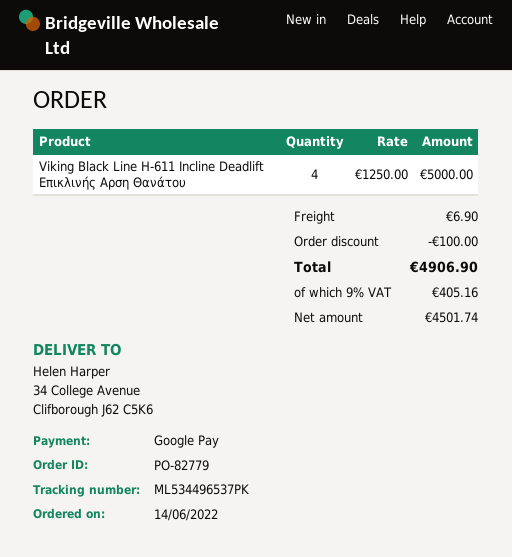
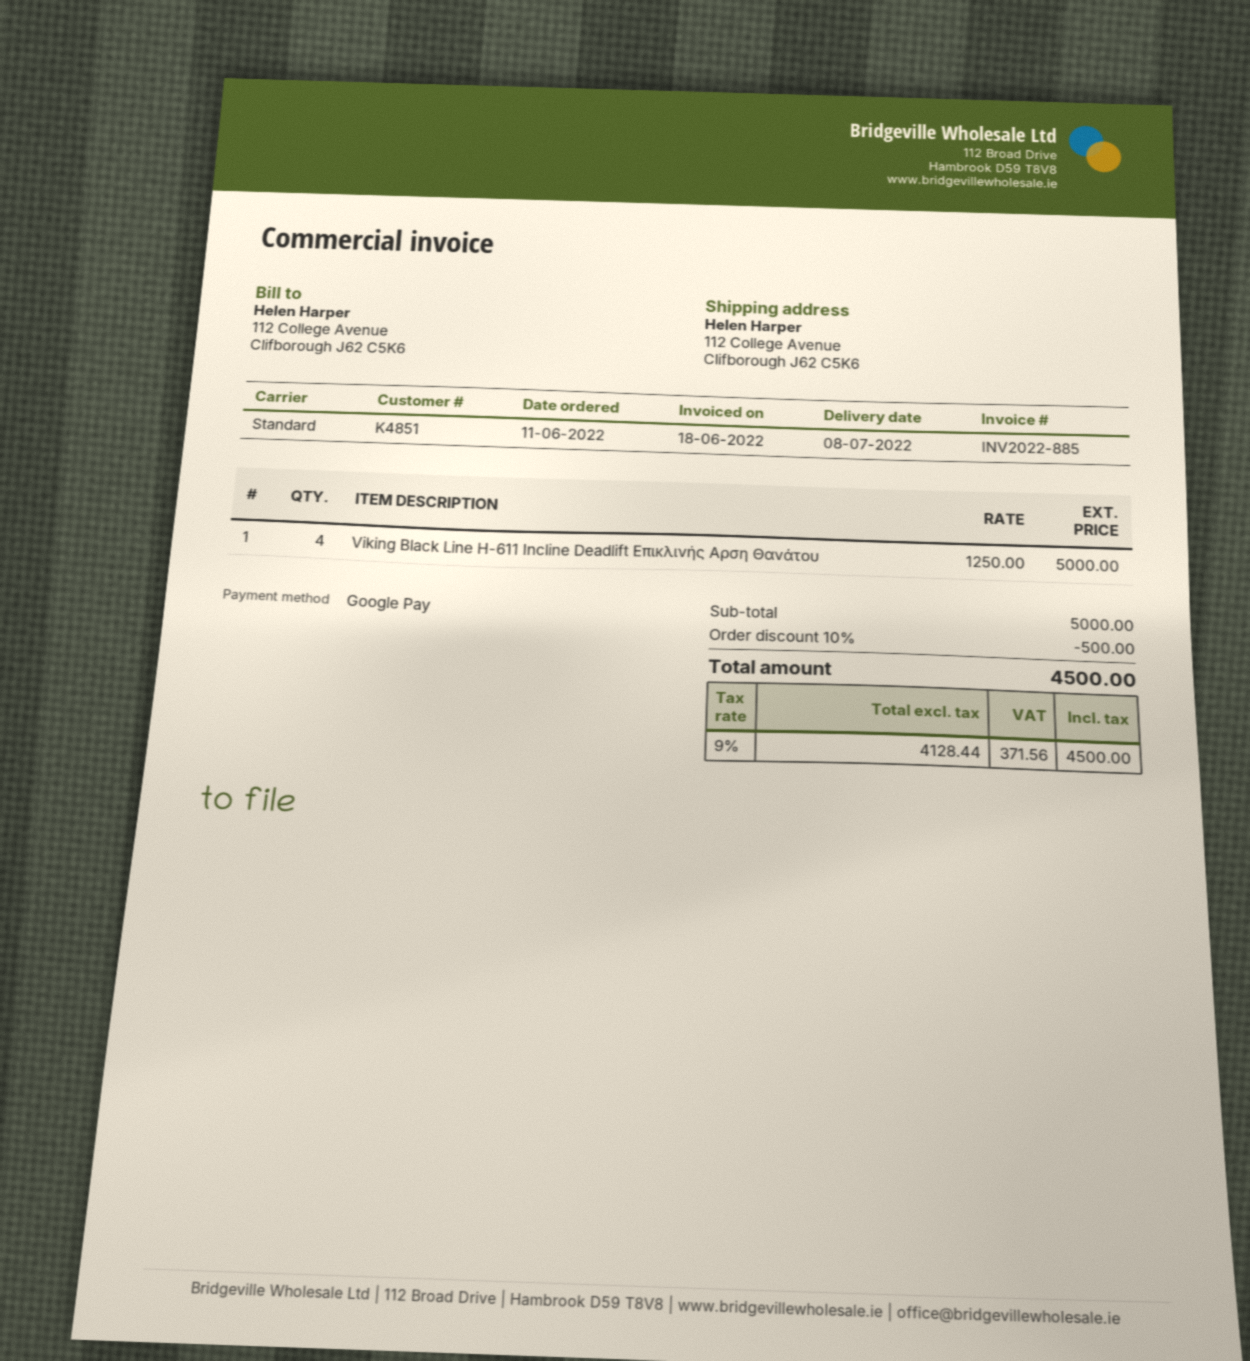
order date: 2022-06-14 -> 2022-06-11
ship to: 34 College Avenue, Clifborough J62 C5K6 -> 112 College Avenue, Clifborough J62 C5K6
discount: 100.00 -> 500.00
shipping: 6.90 -> none
net: 4501.74 -> 4128.44
tax: 9% = 405.16 -> 9% = 371.56
total: 4906.90 -> 4500.00

